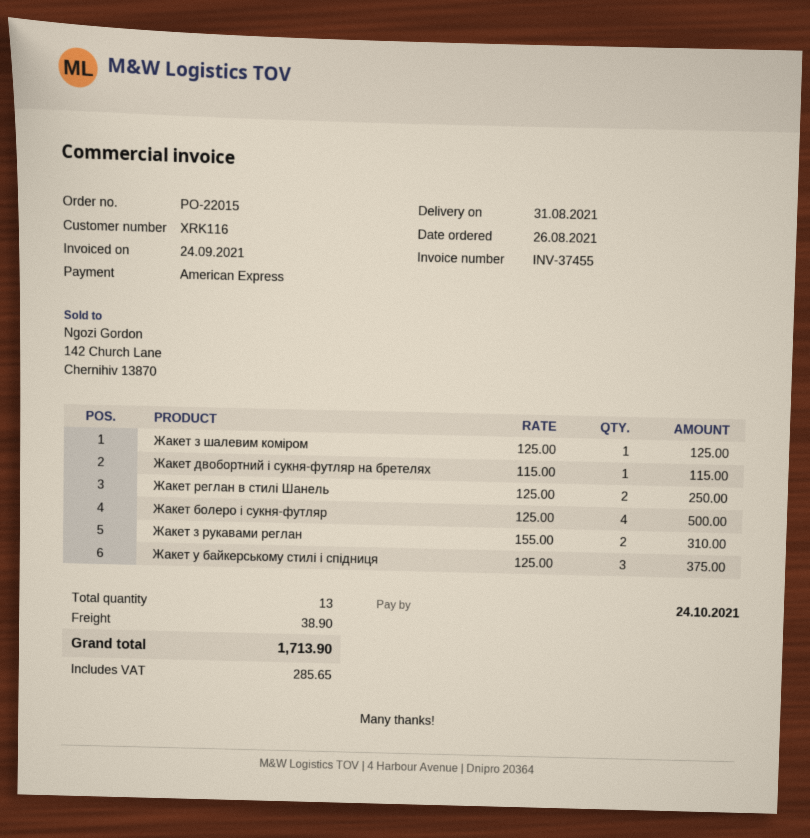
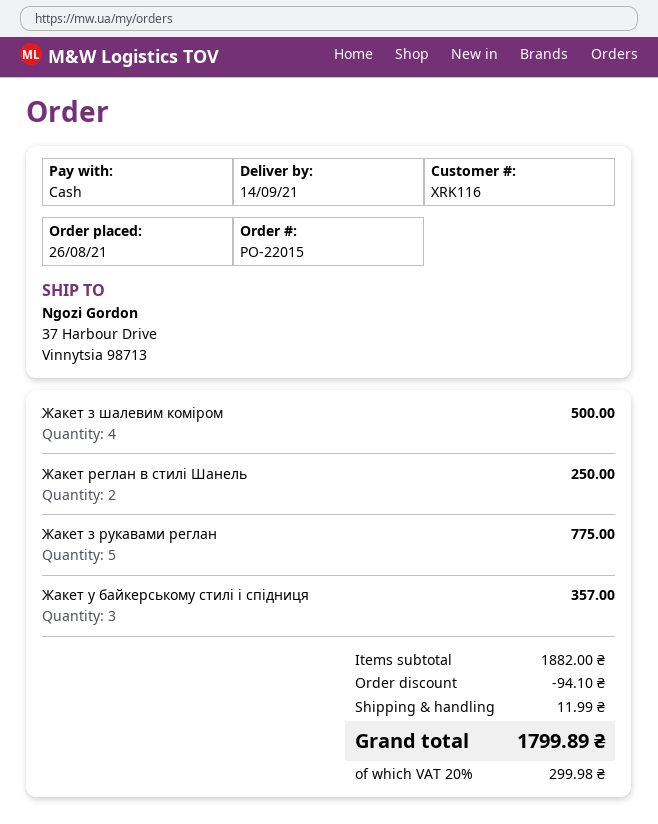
delivery date: 2021-08-31 -> 2021-09-14
payment method: American Express -> cash
Жакет з шалевим коміром: 1 for 125.00 -> 4 for 500.00
Жакет двобортний і сукня-футляр на бретелях: 1 for 115.00 -> none
Жакет болеро і сукня-футляр: 4 for 500.00 -> none
Жакет з рукавами реглан: 2 for 310.00 -> 5 for 775.00
Жакет у байкерському стилі і спідниця: 3 for 375.00 -> 3 for 357.00
discount: none -> 94.10
shipping: 38.90 -> 11.99
tax: 285.65 -> 299.98
total: 1713.90 -> 1799.89

